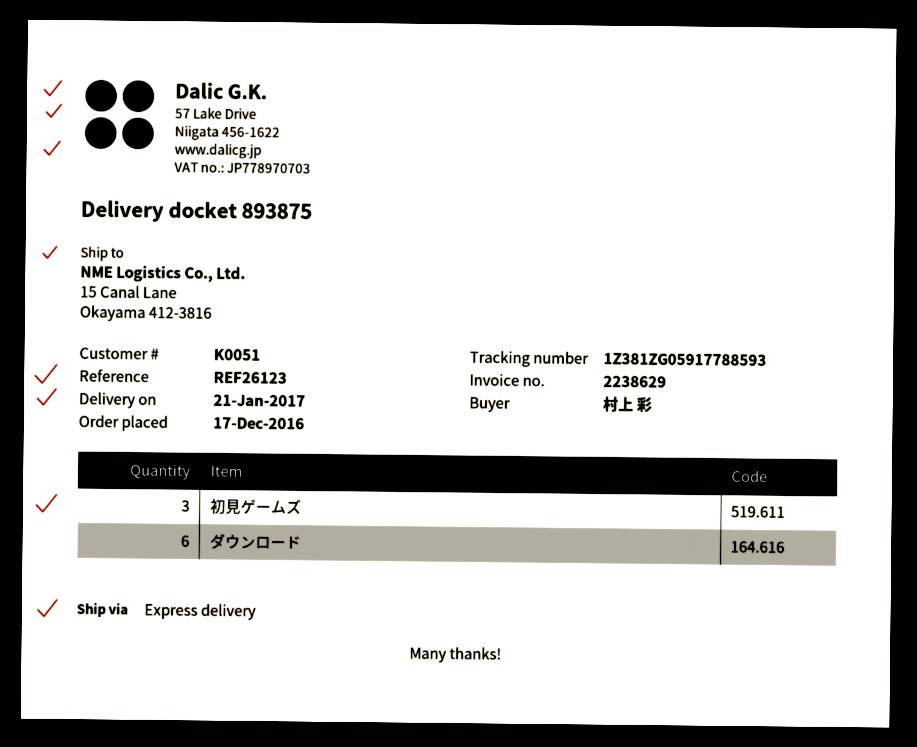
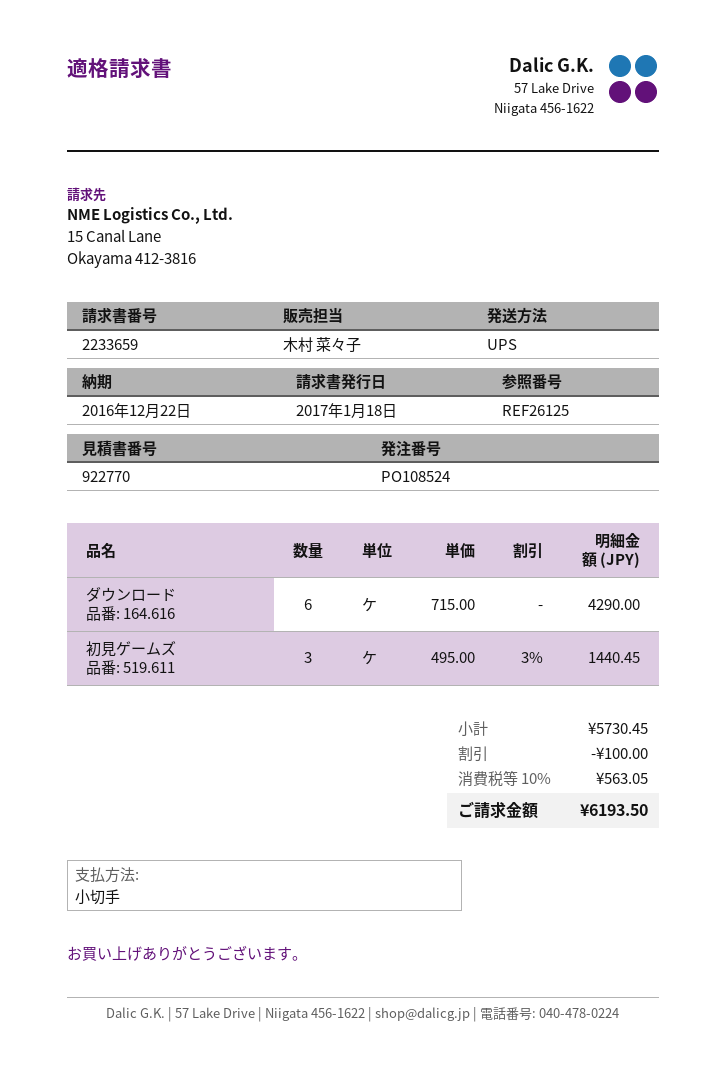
delivery date: 2017-01-21 -> 2016-12-22
invoice number: 2238629 -> 2233659
reference: REF26123 -> REF26125
shipping method: express -> UPS

